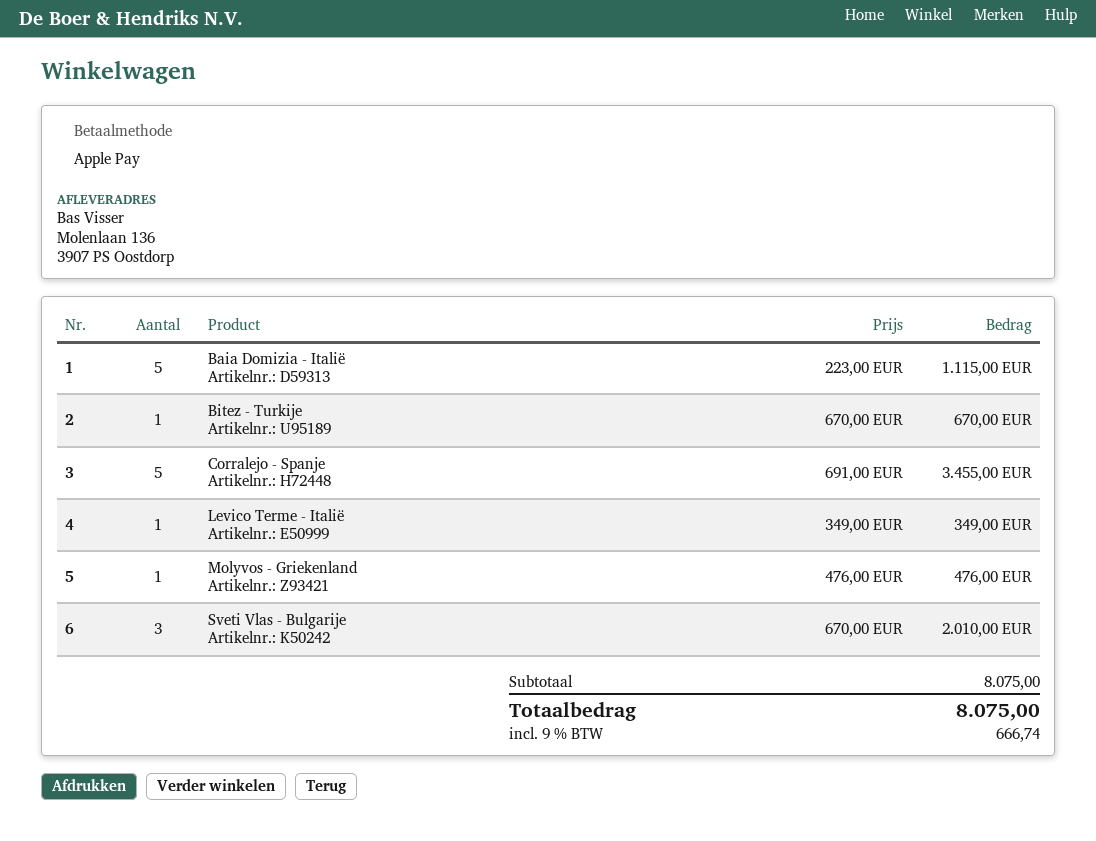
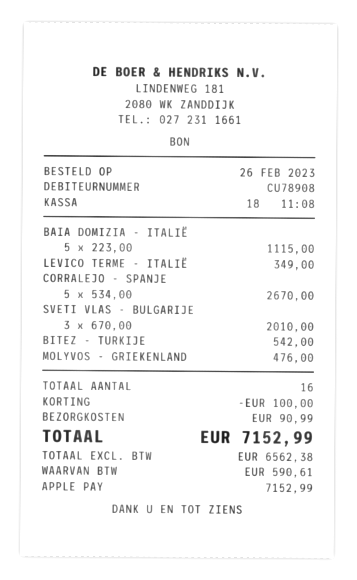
Bitez - Turkije: 1 x 670.00 = 670.00 -> 1 x 542.00 = 542.00
Corralejo - Spanje: 5 x 691.00 = 3455.00 -> 5 x 534.00 = 2670.00
discount: none -> 100.00
shipping: none -> 90.99
tax: 666.74 -> 590.61
total: 8075.00 -> 7152.99

